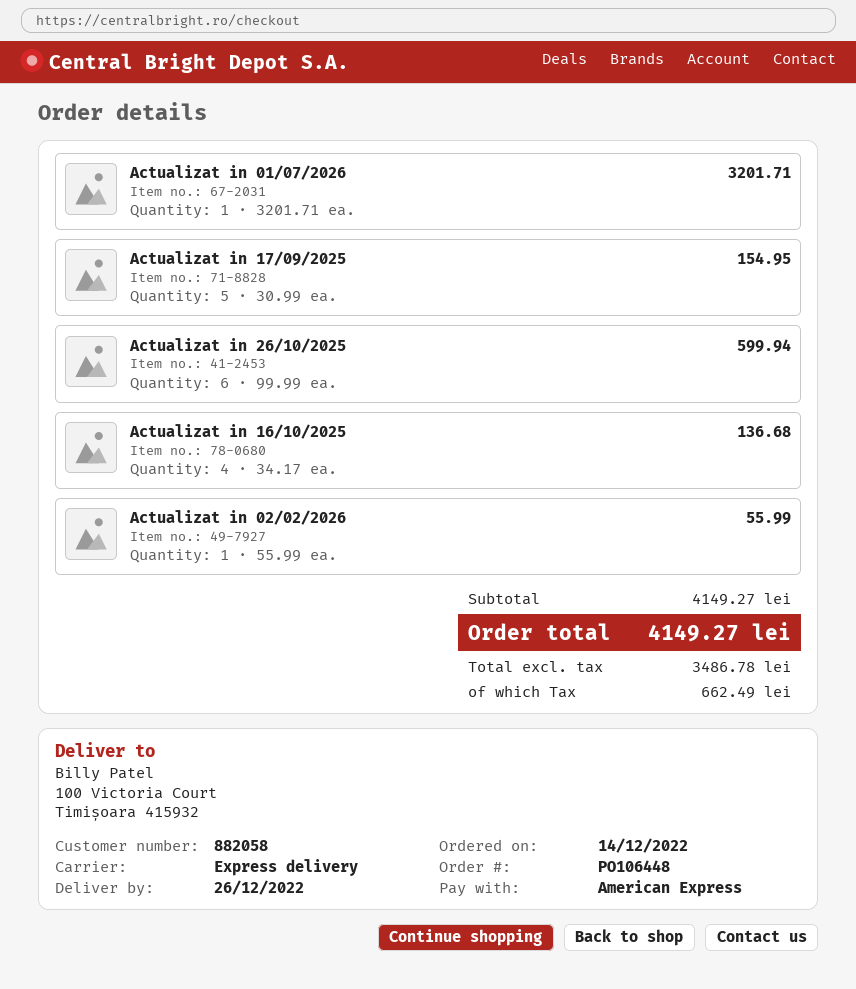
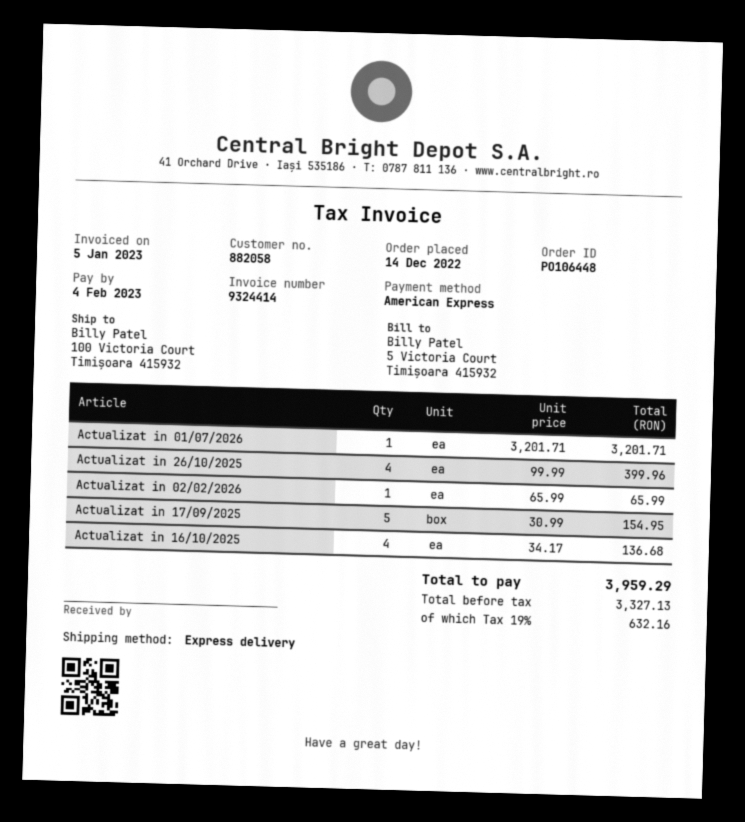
Actualizat in 26/10/2025: 6 x 99.99 = 599.94 -> 4 x 99.99 = 399.96
Actualizat in 02/02/2026: 1 x 55.99 = 55.99 -> 1 x 65.99 = 65.99
net: 3486.78 -> 3327.13
tax: 662.49 -> 632.16
total: 4149.27 -> 3959.29

